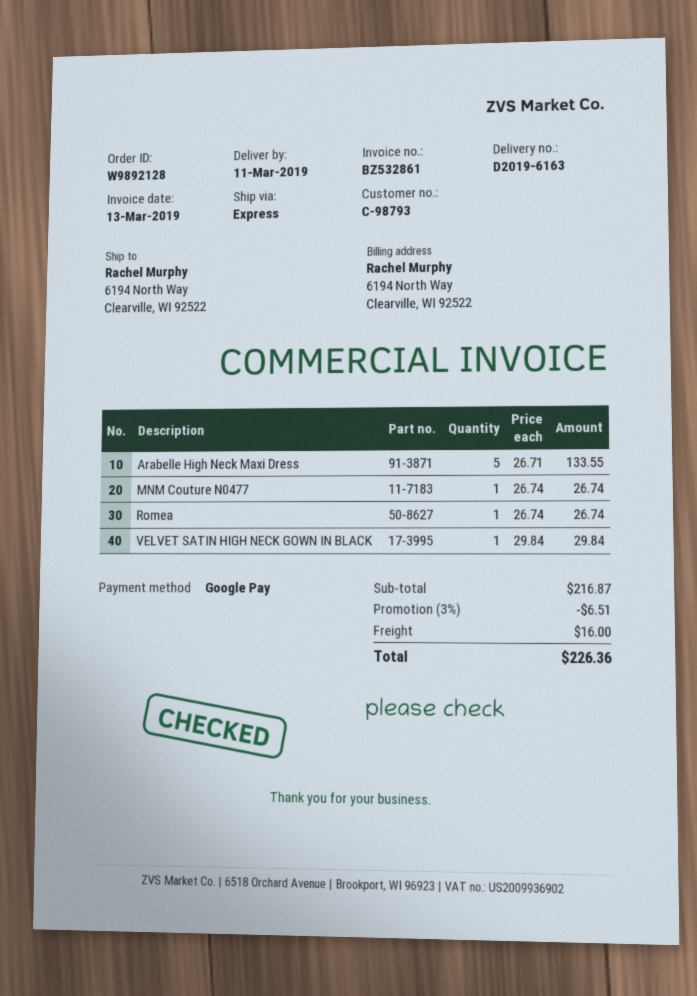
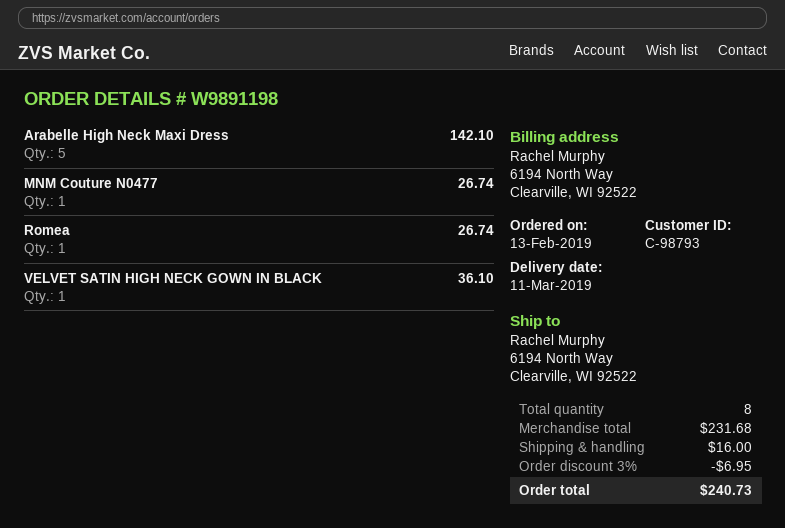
order number: W9892128 -> W9891198
Arabelle High Neck Maxi Dress: 5 for 133.55 -> 5 for 142.10
VELVET SATIN HIGH NECK GOWN IN BLACK: 1 for 29.84 -> 1 for 36.10
subtotal: 216.87 -> 231.68
discount: 3% = 6.51 -> 3% = 6.95
total: 226.36 -> 240.73

